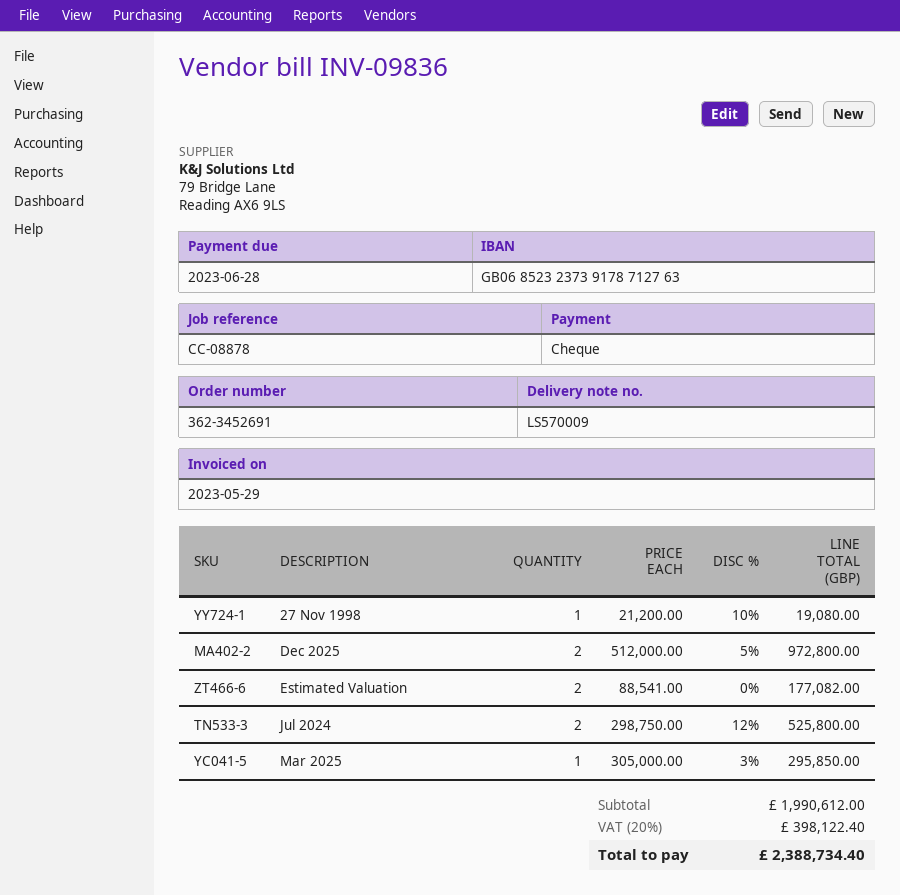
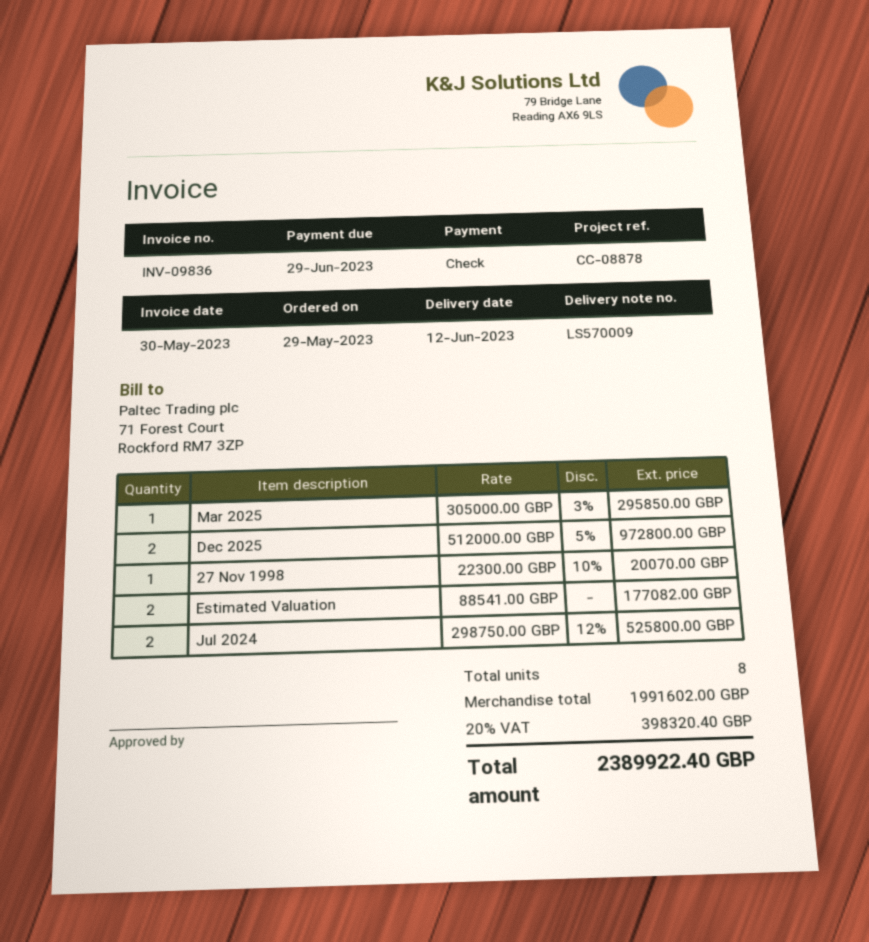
invoice date: 2023-05-29 -> 2023-05-30
due date: 2023-06-28 -> 2023-06-29
27 Nov 1998: 1 x 21200.00 - 10% = 19080.00 -> 1 x 22300.00 - 10% = 20070.00
subtotal: 1990612.00 -> 1991602.00
tax: 20% = 398122.40 -> 20% = 398320.40
total: 2388734.40 -> 2389922.40

